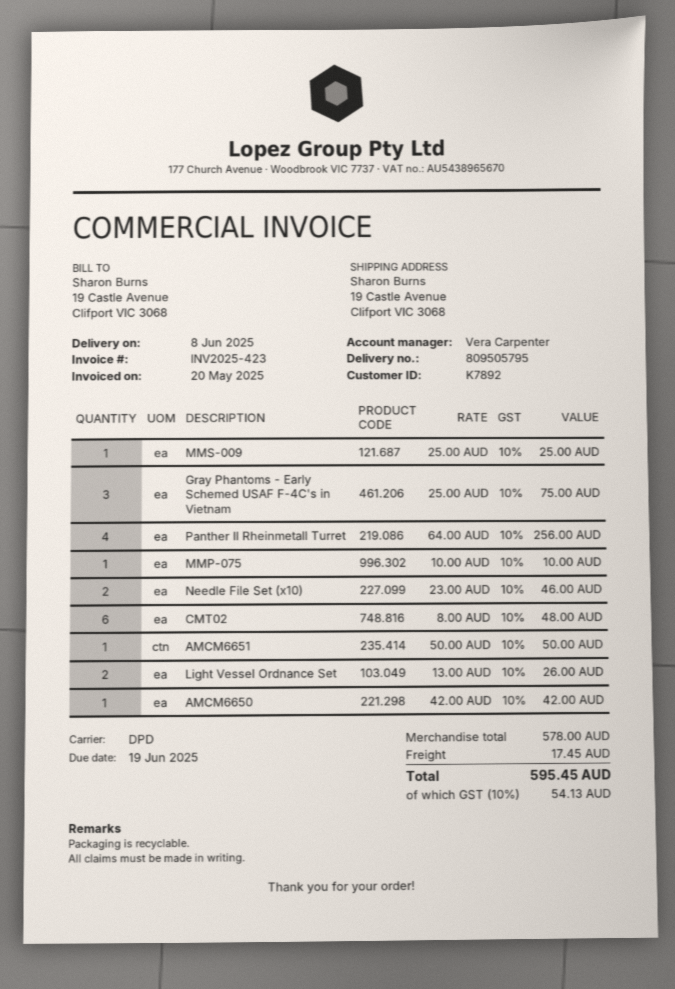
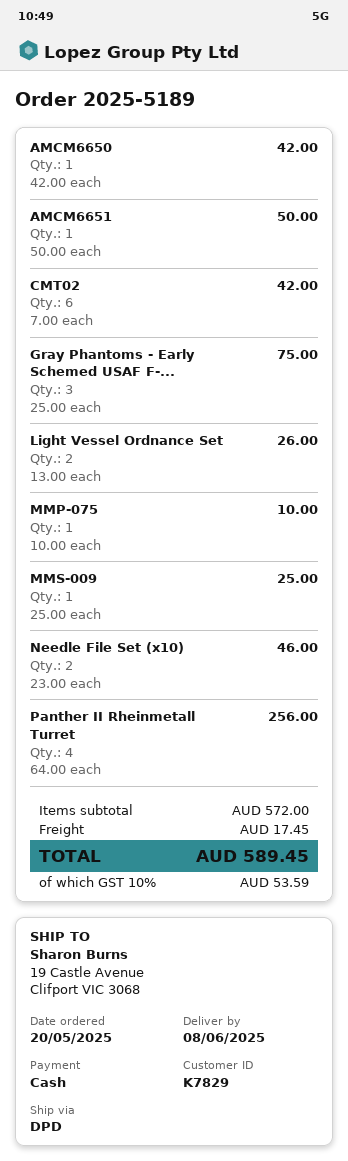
customer number: K7892 -> K7829
CMT02: 6 x 8.00 = 48.00 -> 6 x 7.00 = 42.00
subtotal: 578.00 -> 572.00
tax: 10% = 54.13 -> 10% = 53.59
total: 595.45 -> 589.45

